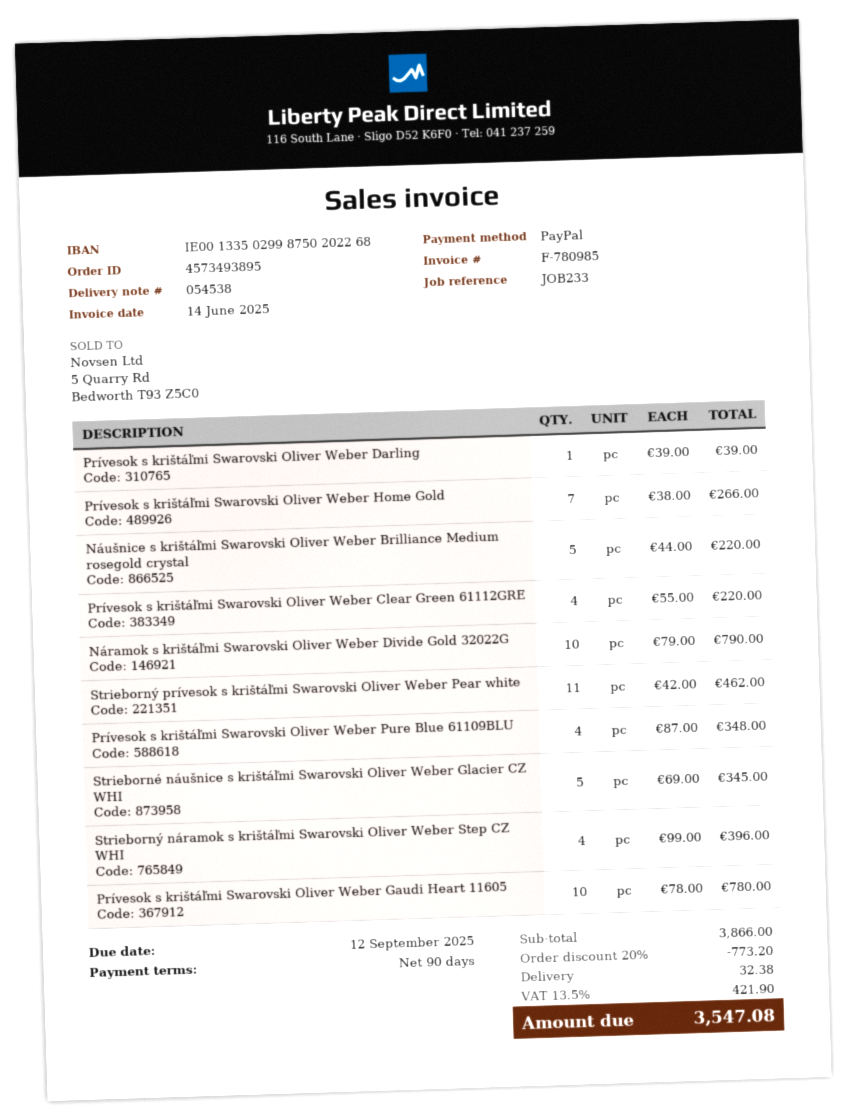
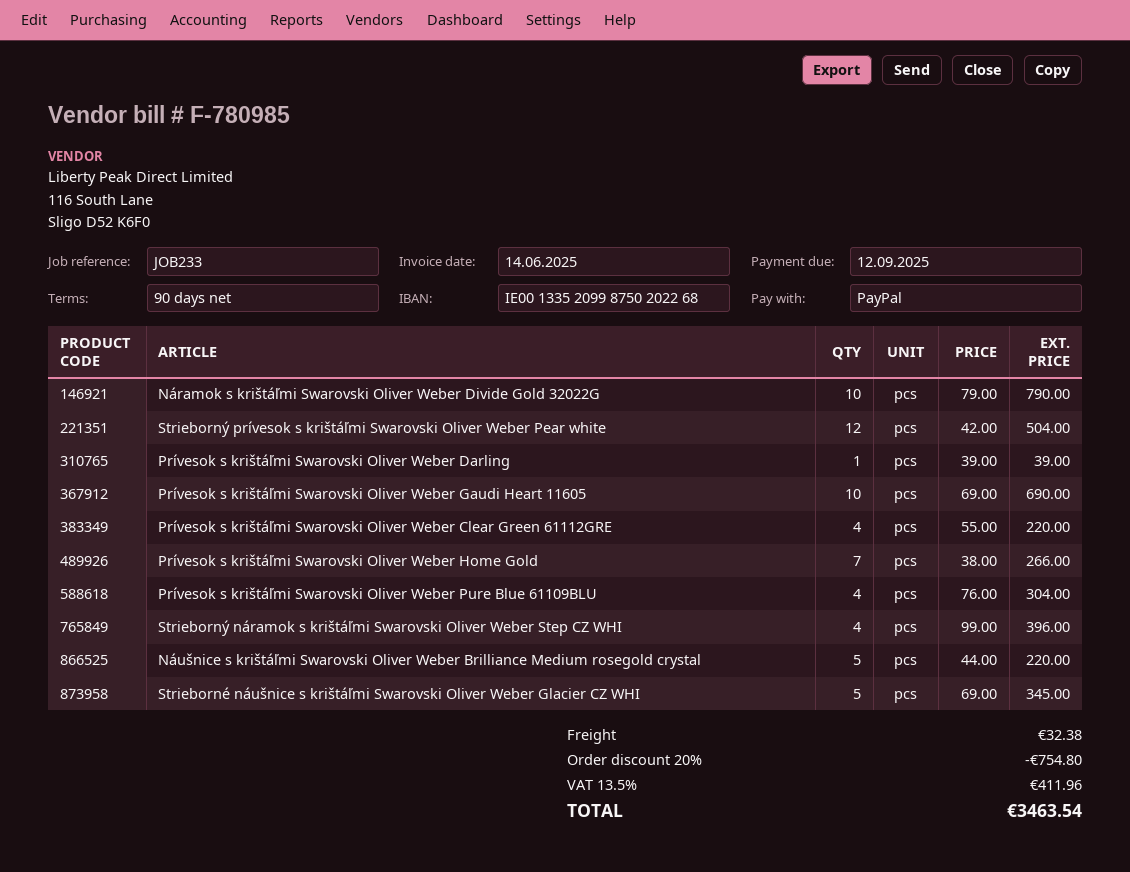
bank account: IE00133502998750202268 -> IE00133520998750202268
Strieborný prívesok s krištáľmi Swarovski Oliver Weber Pear white: 11 x 42.00 = 462.00 -> 12 x 42.00 = 504.00
Prívesok s krištáľmi Swarovski Oliver Weber Pure Blue 61109BLU: 4 x 87.00 = 348.00 -> 4 x 76.00 = 304.00
Prívesok s krištáľmi Swarovski Oliver Weber Gaudi Heart 11605: 10 x 78.00 = 780.00 -> 10 x 69.00 = 690.00
discount: 20% = 773.20 -> 20% = 754.80
tax: 13.5% = 421.90 -> 13.5% = 411.96
total: 3547.08 -> 3463.54

